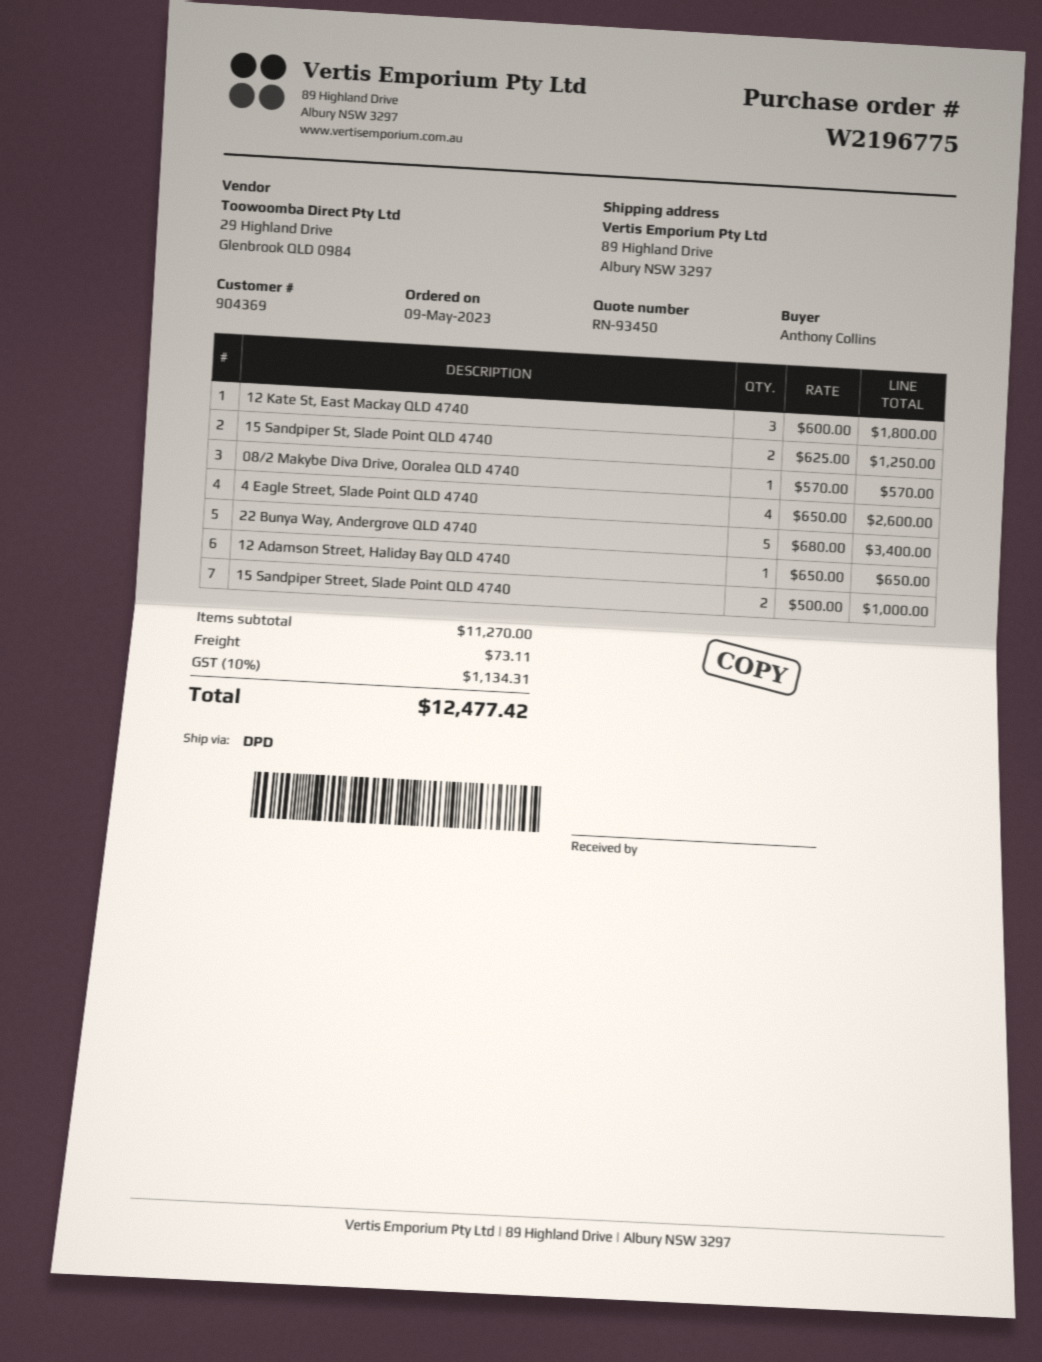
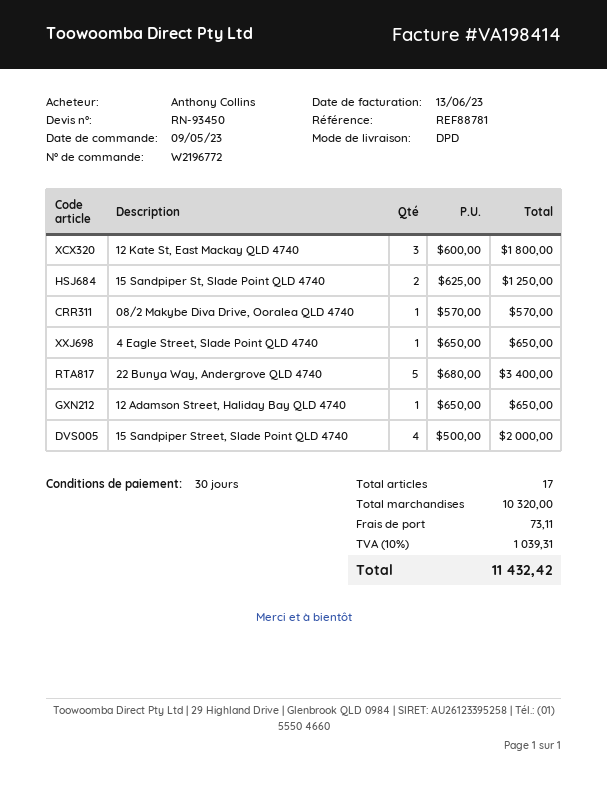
order number: W2196775 -> W2196772
4 Eagle Street, Slade Point QLD 4740: 4 x 650.00 = 2600.00 -> 1 x 650.00 = 650.00
15 Sandpiper Street, Slade Point QLD 4740: 2 x 500.00 = 1000.00 -> 4 x 500.00 = 2000.00
subtotal: 11270.00 -> 10320.00
tax: 10% = 1134.31 -> 10% = 1039.31
total: 12477.42 -> 11432.42

